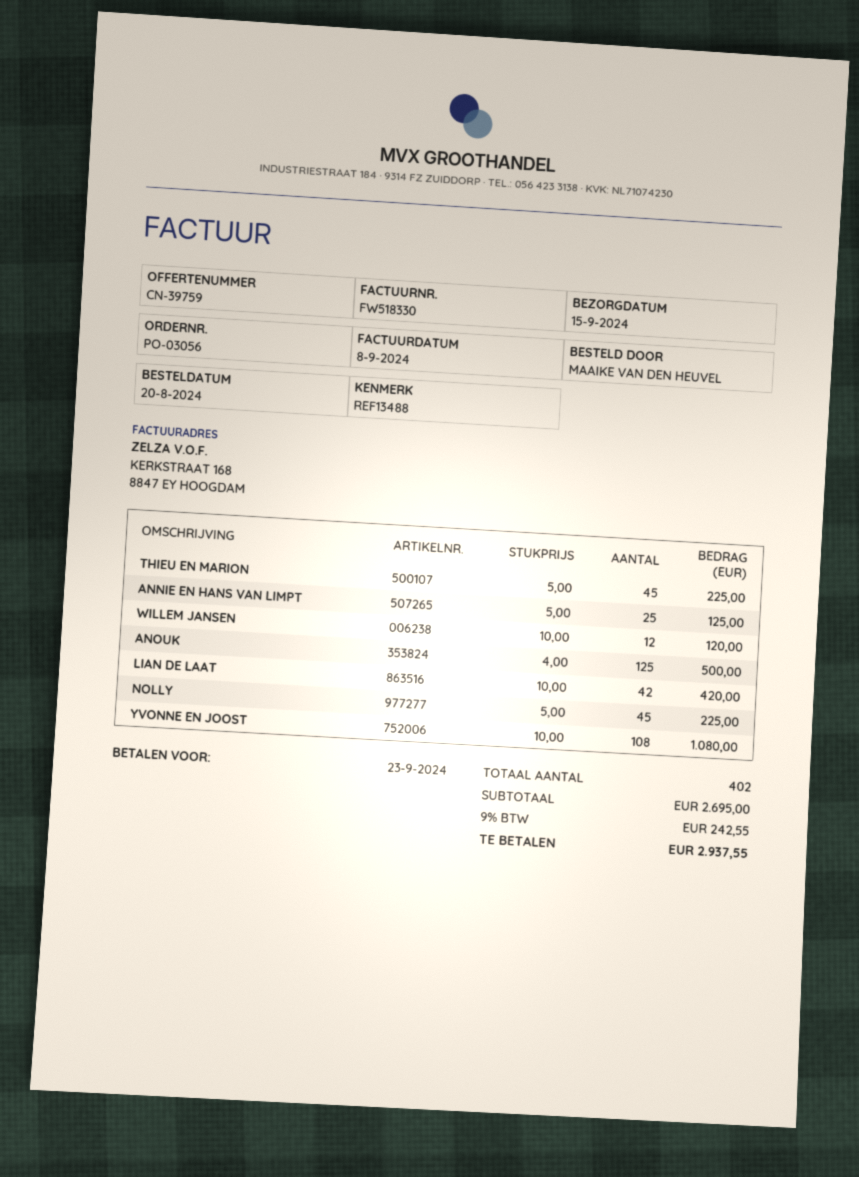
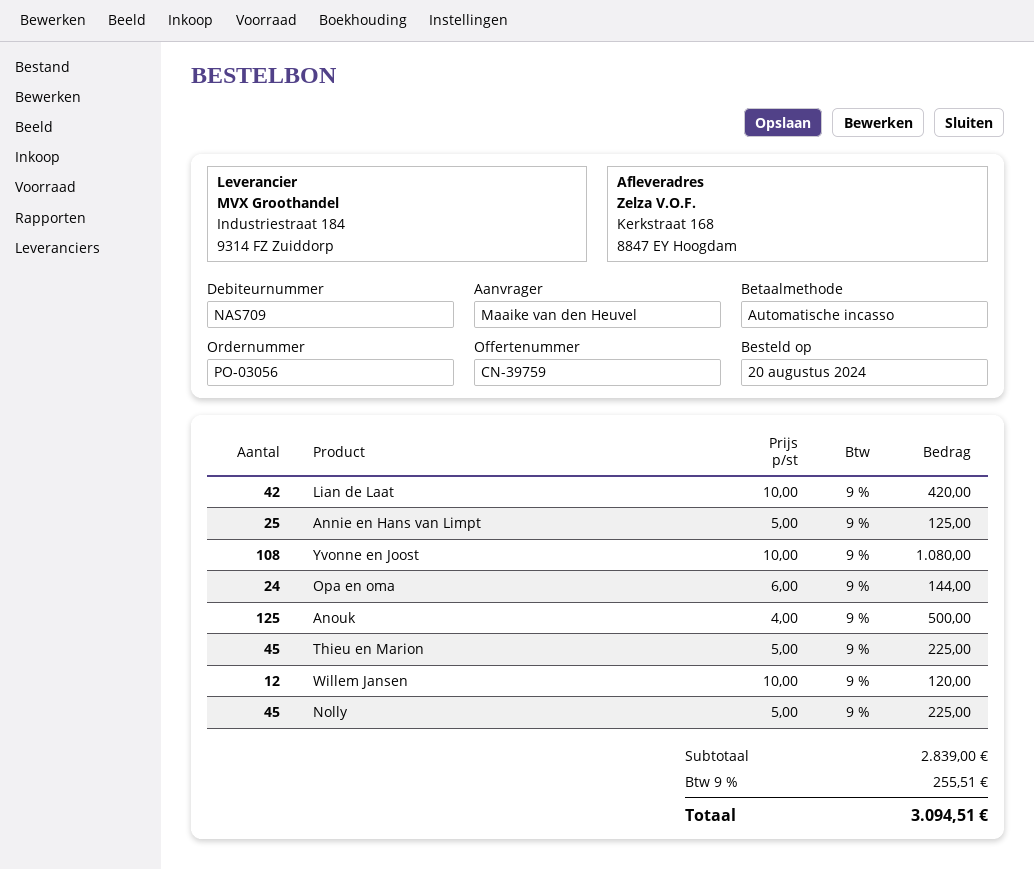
Opa en oma: none -> 24 x 6.00 = 144.00
subtotal: 2695.00 -> 2839.00
tax: 9% = 242.55 -> 9% = 255.51
total: 2937.55 -> 3094.51

